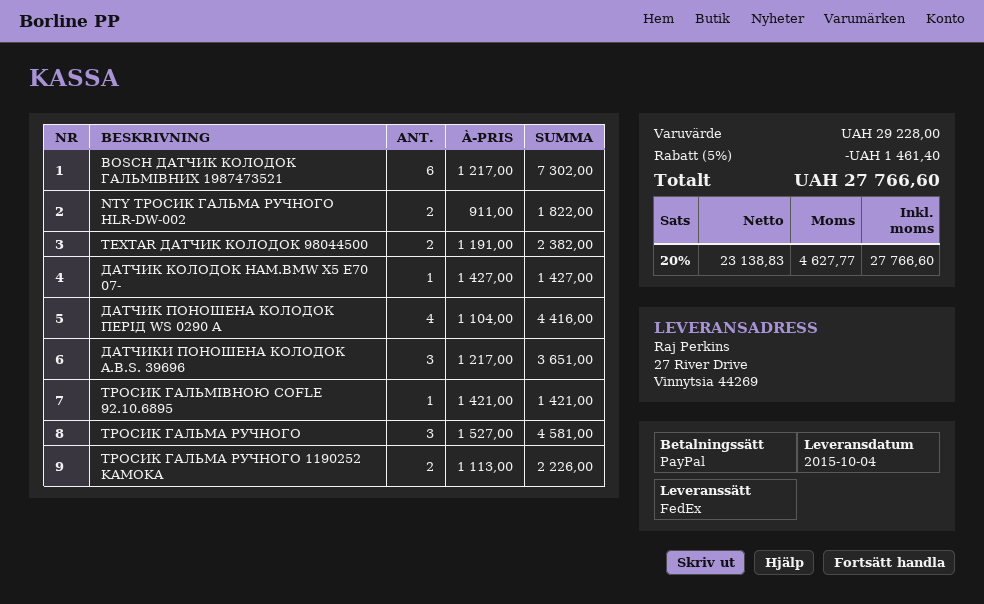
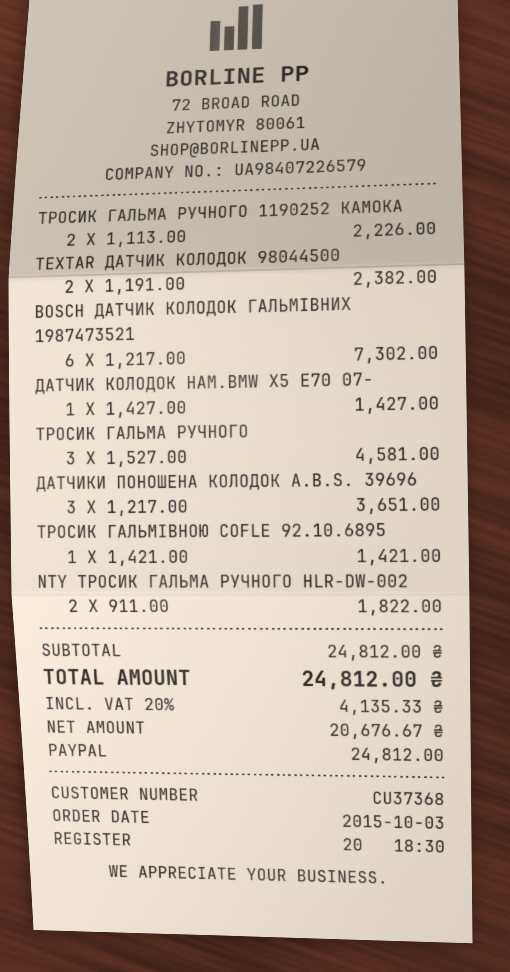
ДАТЧИК ПОНОШЕНА КОЛОДОК ПЕРІД WS 0290 A: 4 x 1104.00 = 4416.00 -> none
subtotal: 29228.00 -> 24812.00
discount: 5% = 1461.40 -> none
net: 23138.83 -> 20676.67
tax: 20% = 4627.77 -> 20% = 4135.33
total: 27766.60 -> 24812.00

